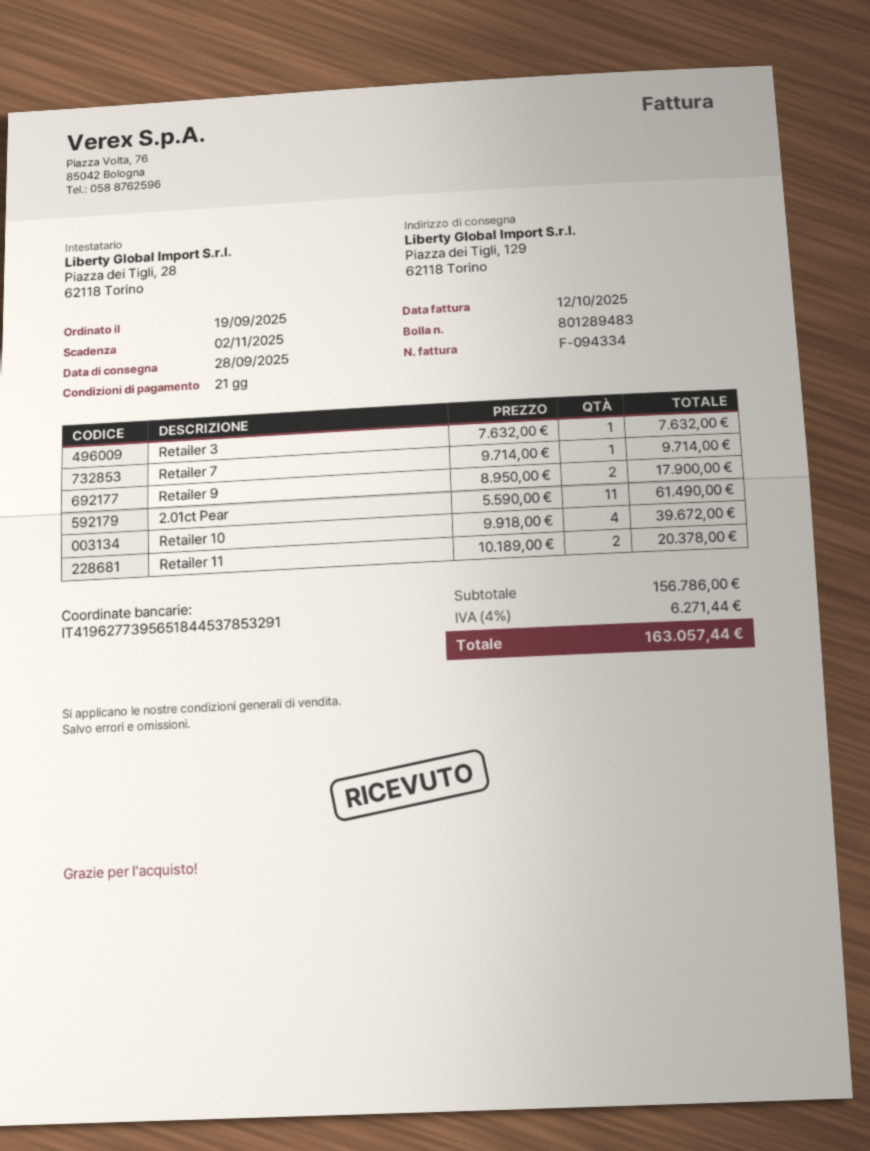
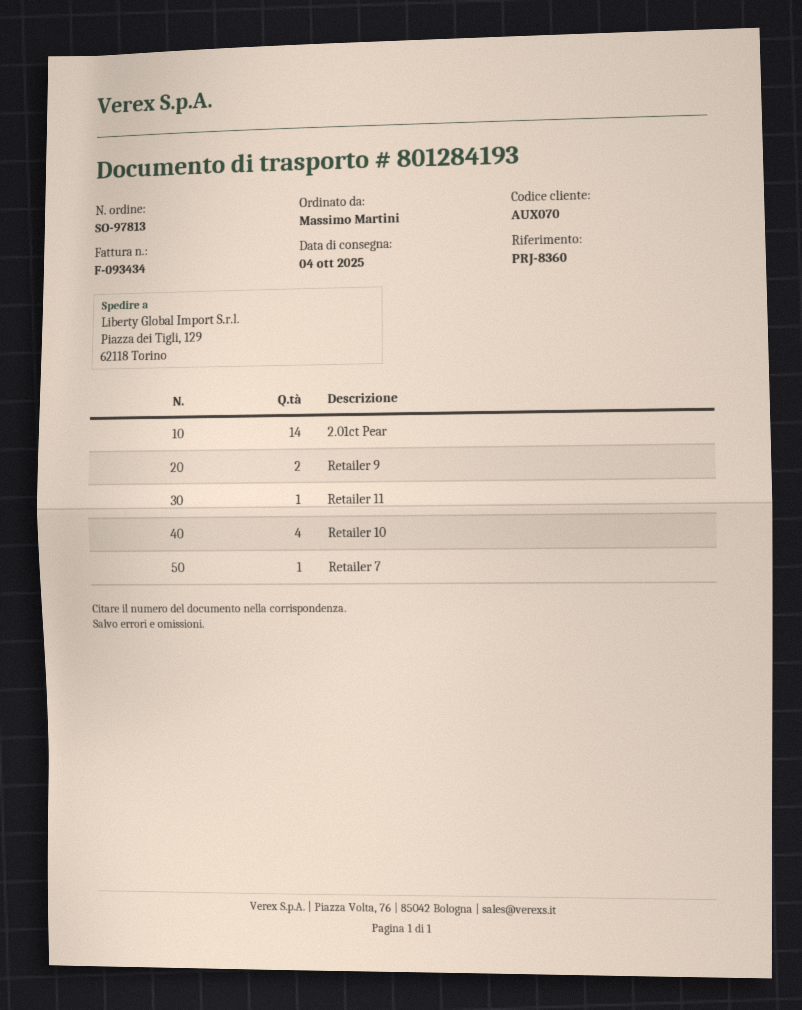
delivery note number: 801289483 -> 801284193
delivery date: 2025-09-28 -> 2025-10-04
invoice number: F-094334 -> F-093434
Retailer 3: 1 -> none
2.01ct Pear: 11 -> 14
Retailer 11: 2 -> 1

